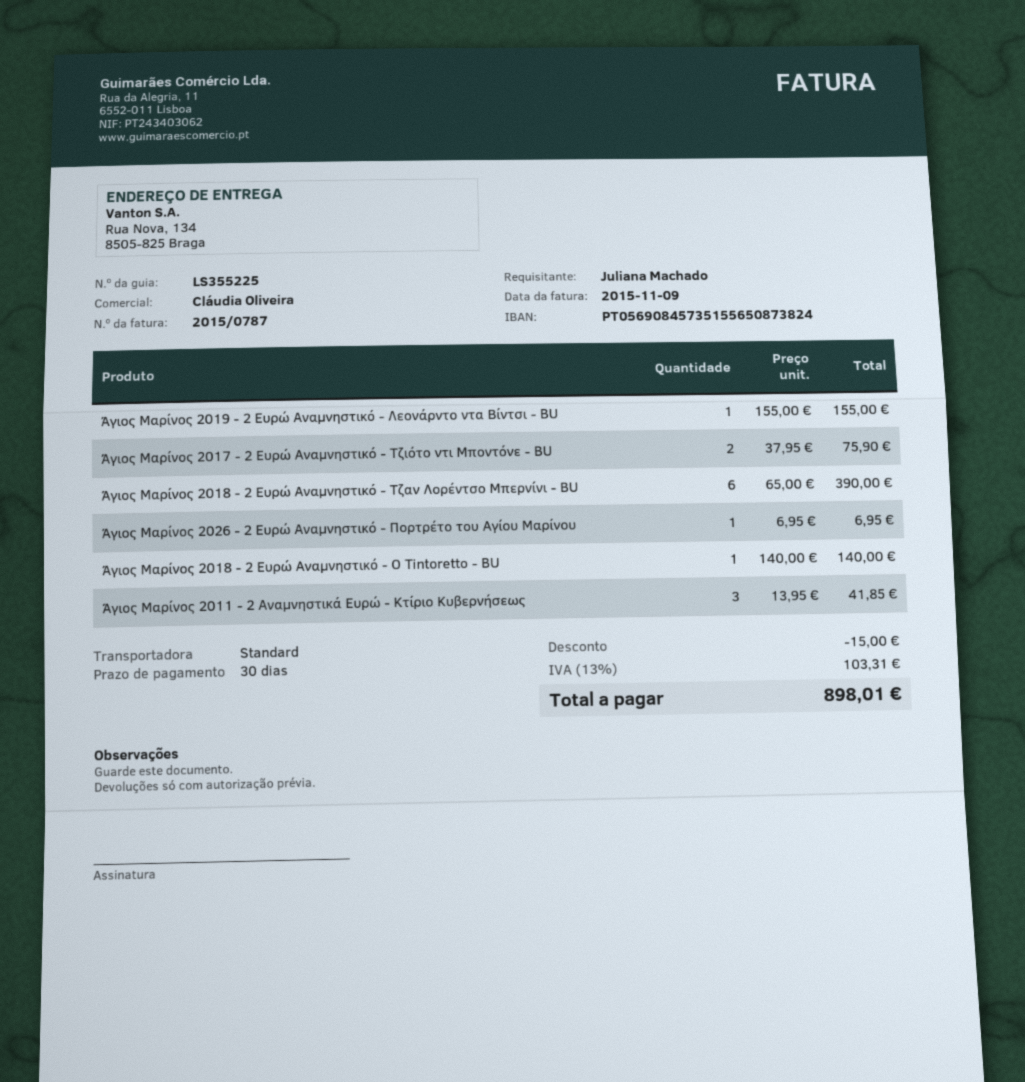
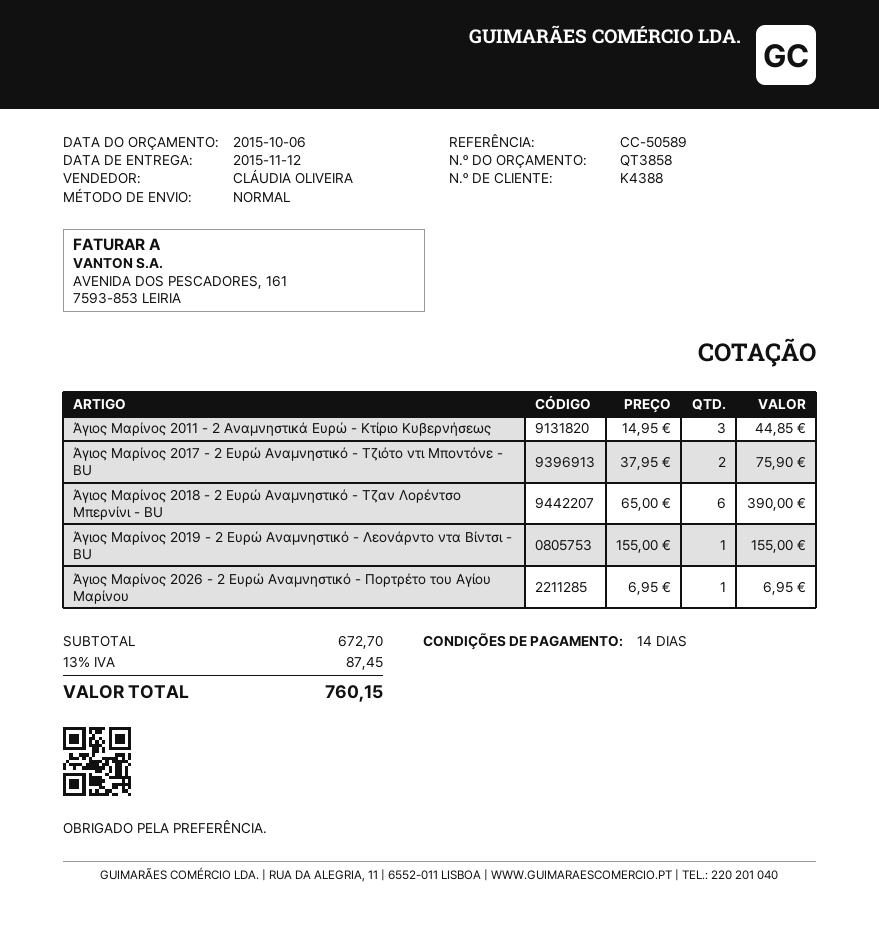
payment terms: 30 days -> 14 days
Άγιος Μαρίνος 2018 - 2 Ευρώ Αναμνηστικό - Ο Tintoretto - BU: 1 x 140.00 = 140.00 -> none
Άγιος Μαρίνος 2011 - 2 Αναμνηστικά Ευρώ - Κτίριο Κυβερνήσεως: 3 x 13.95 = 41.85 -> 3 x 14.95 = 44.85
discount: 15.00 -> none
tax: 13% = 103.31 -> 13% = 87.45
total: 898.01 -> 760.15

